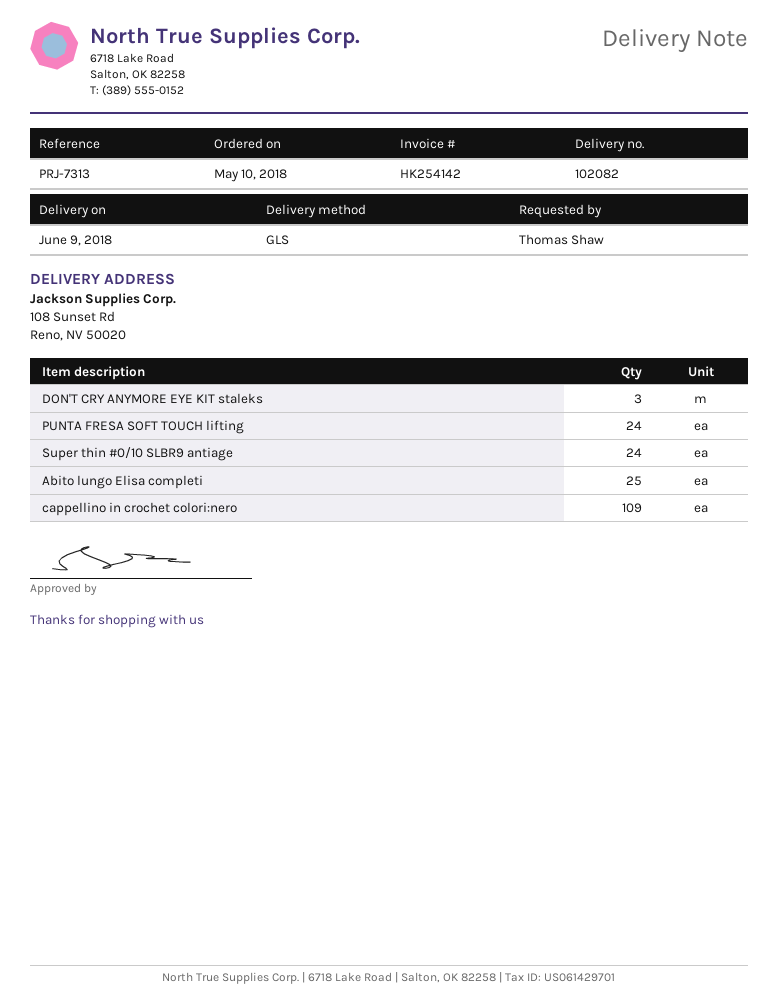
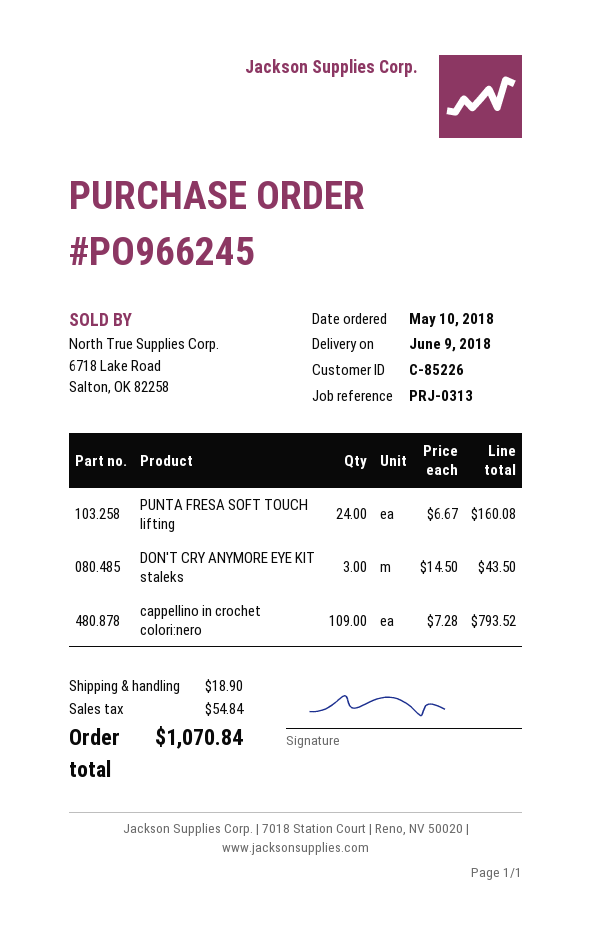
reference: PRJ-7313 -> PRJ-0313
Super thin #0/10 SLBR9 antiage: 24 -> none
Abito lungo Elisa completi: 25 -> none

